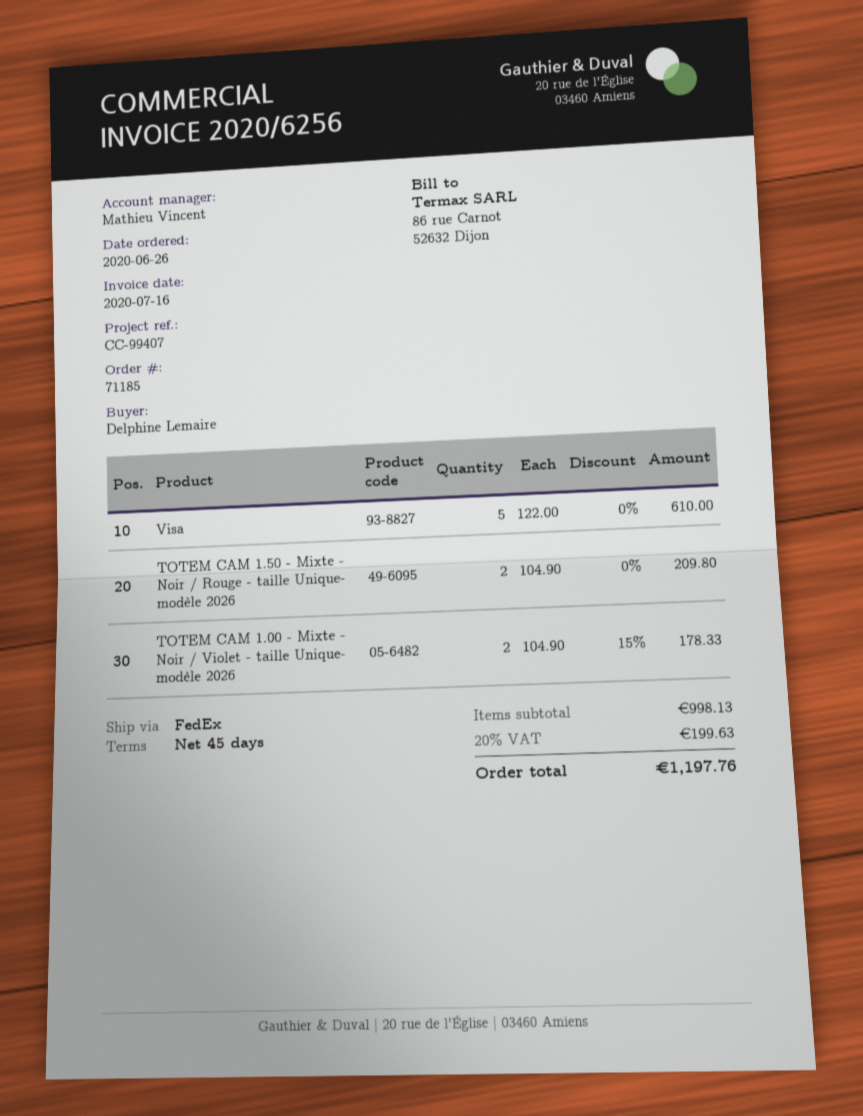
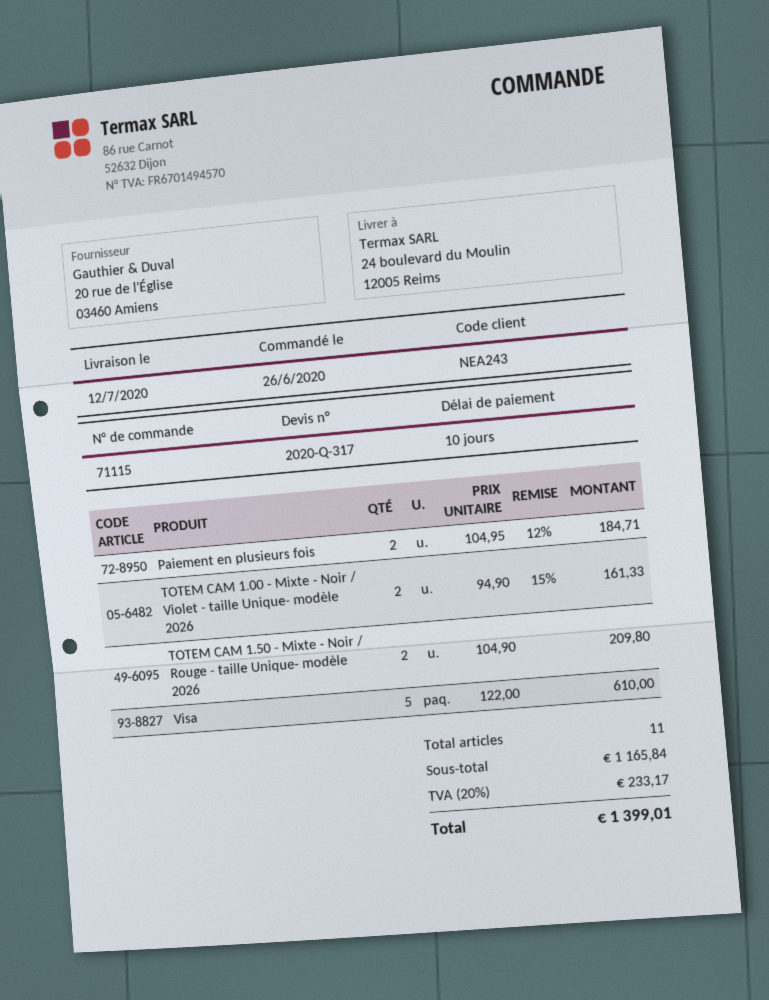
order number: 71185 -> 71115
payment terms: 45 days -> 10 days
TOTEM CAM 1.00 - Mixte - Noir / Violet - taille Unique- modèle 2026: 2 x 104.90 - 15% = 178.33 -> 2 x 94.90 - 15% = 161.33
Paiement en plusieurs fois: none -> 2 x 104.95 - 12% = 184.71
subtotal: 998.13 -> 1165.84
tax: 20% = 199.63 -> 20% = 233.17
total: 1197.76 -> 1399.01

